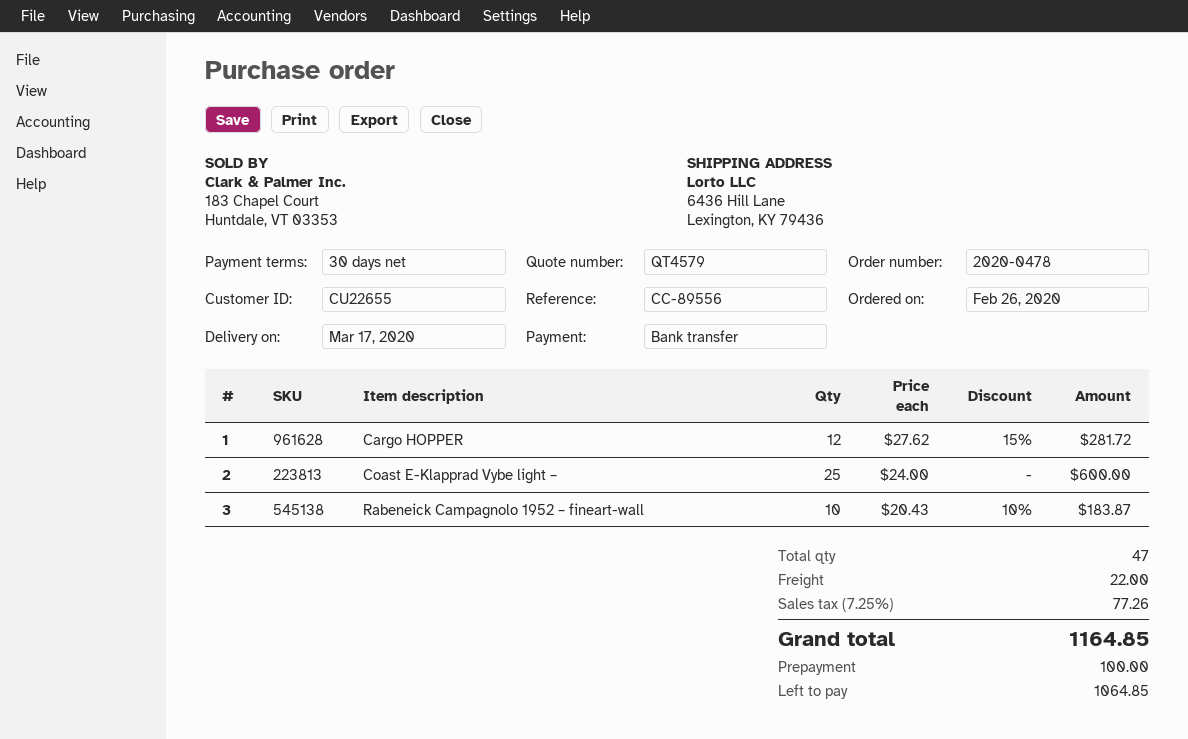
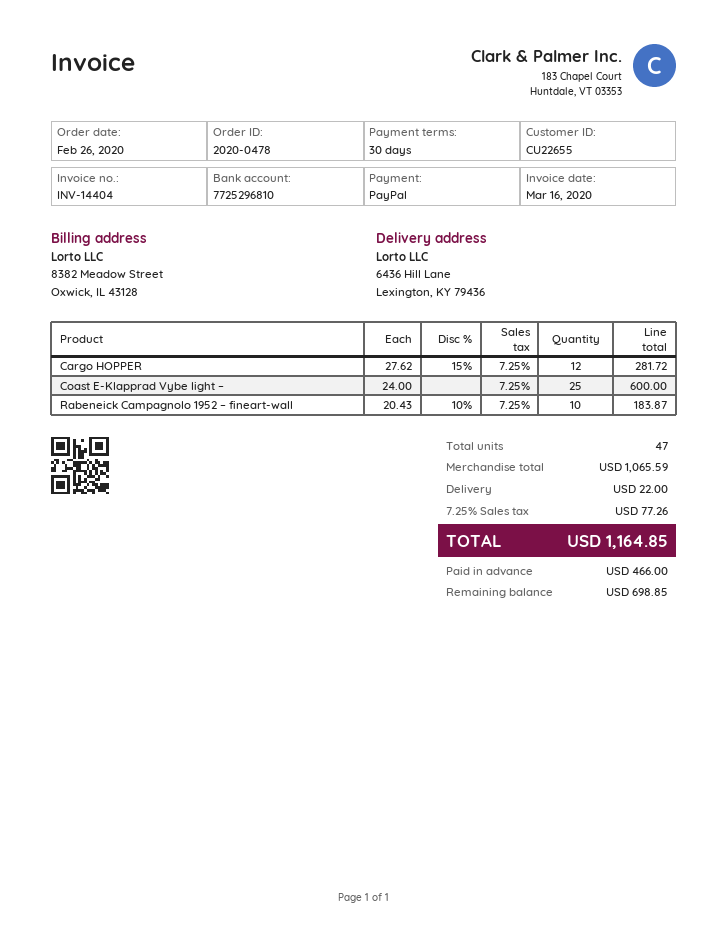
payment method: bank transfer -> PayPal
deposit: 100.00 -> 466.00
balance: 1064.85 -> 698.85

